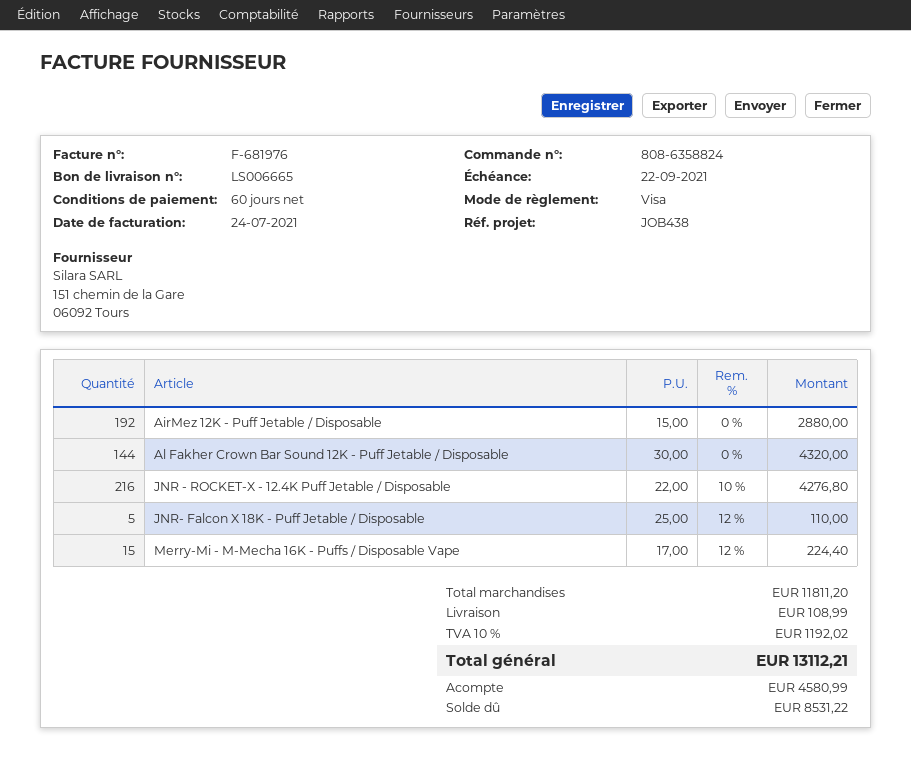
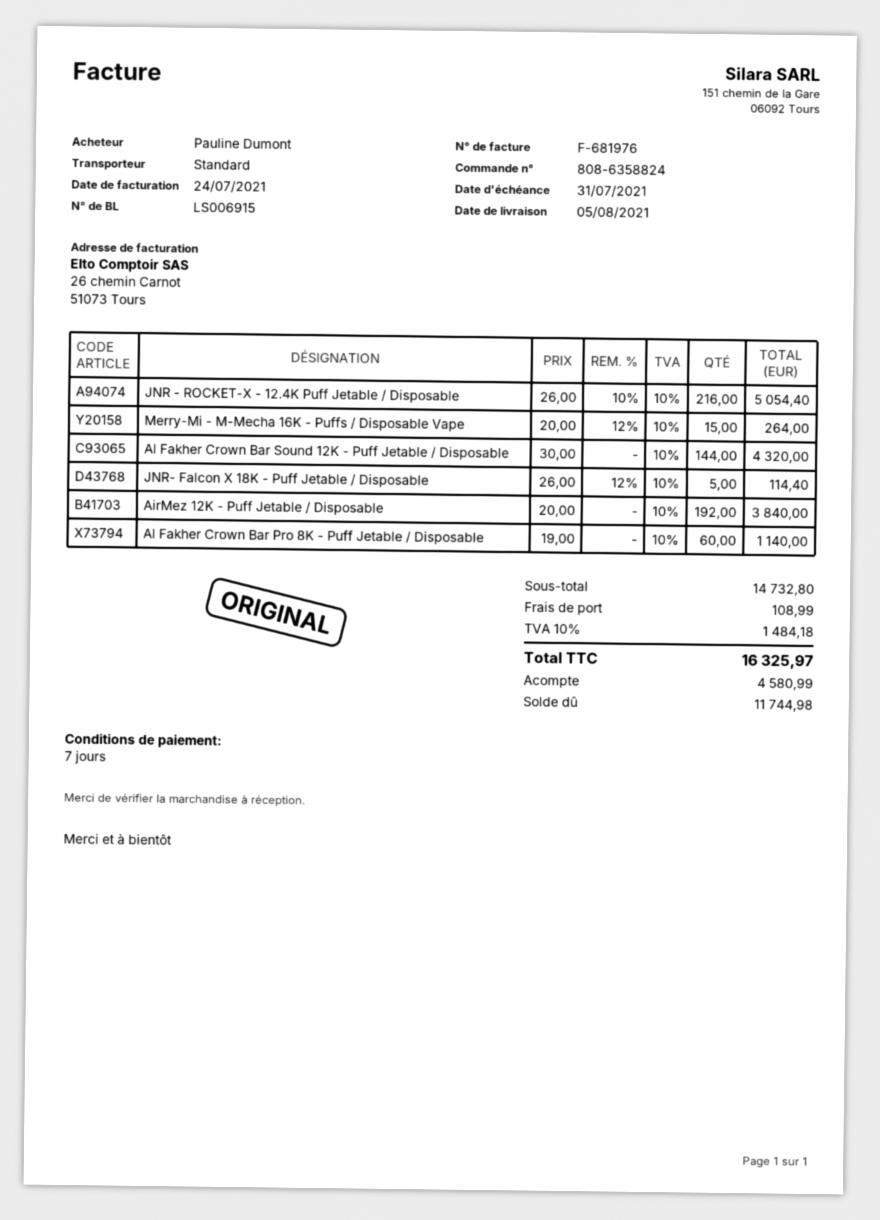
delivery note number: LS006665 -> LS006915
payment terms: 60 days -> 7 days
due date: 2021-09-22 -> 2021-07-31
AirMez 12K - Puff Jetable / Disposable: 192 x 15.00 = 2880.00 -> 192 x 20.00 = 3840.00
JNR - ROCKET-X - 12.4K Puff Jetable / Disposable: 216 x 22.00 - 10% = 4276.80 -> 216 x 26.00 - 10% = 5054.40
JNR- Falcon X 18K - Puff Jetable / Disposable: 5 x 25.00 - 12% = 110.00 -> 5 x 26.00 - 12% = 114.40
Merry-Mi - M-Mecha 16K - Puffs / Disposable Vape: 15 x 17.00 - 12% = 224.40 -> 15 x 20.00 - 12% = 264.00
Al Fakher Crown Bar Pro 8K - Puff Jetable / Disposable: none -> 60 x 19.00 = 1140.00
subtotal: 11811.20 -> 14732.80
tax: 10% = 1192.02 -> 10% = 1484.18
total: 13112.21 -> 16325.97
balance: 8531.22 -> 11744.98

